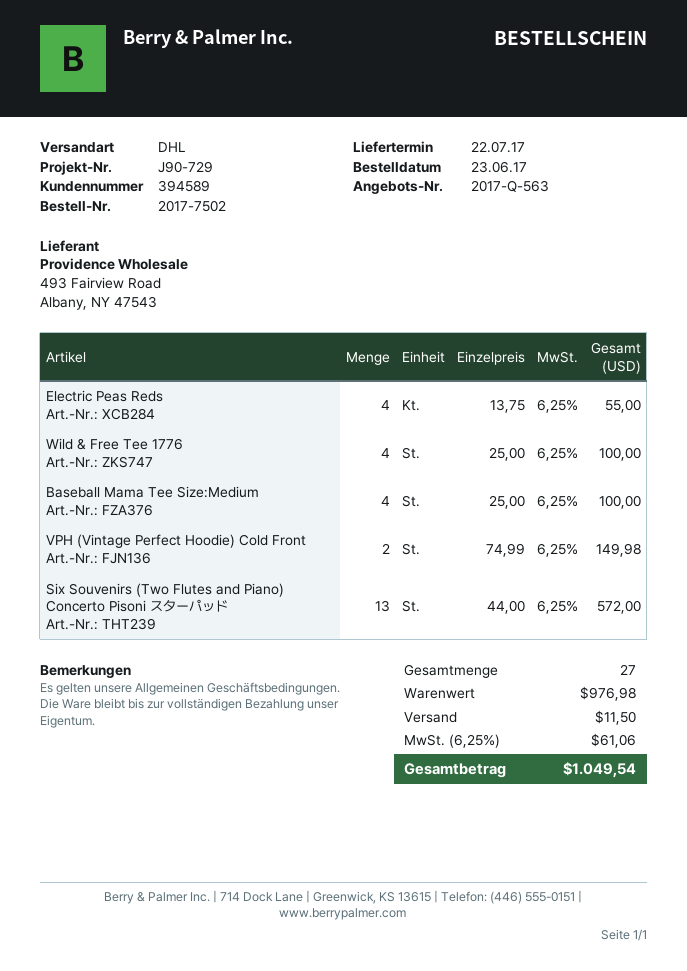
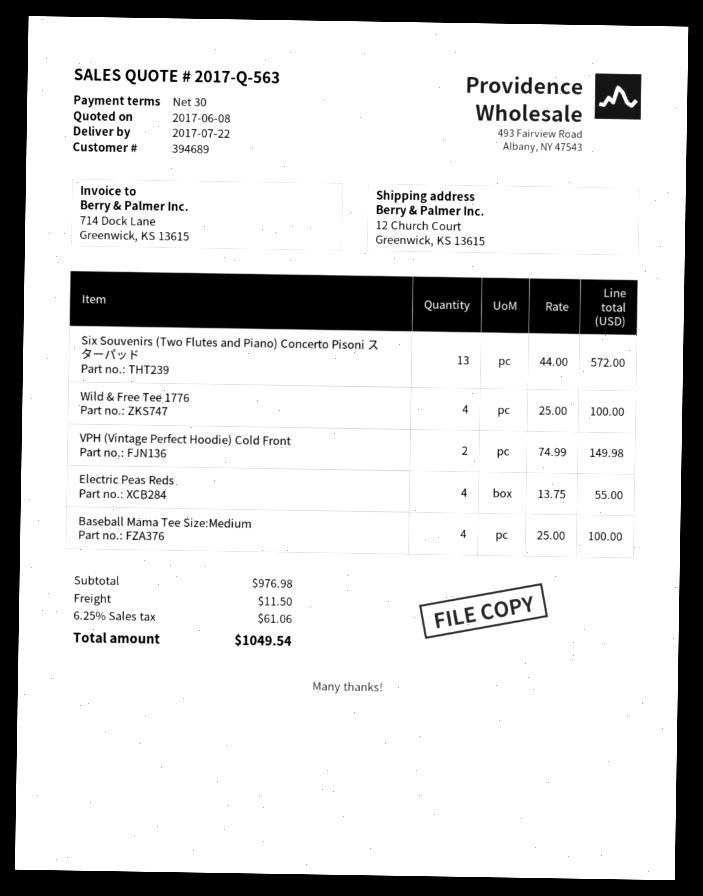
customer number: 394589 -> 394689

